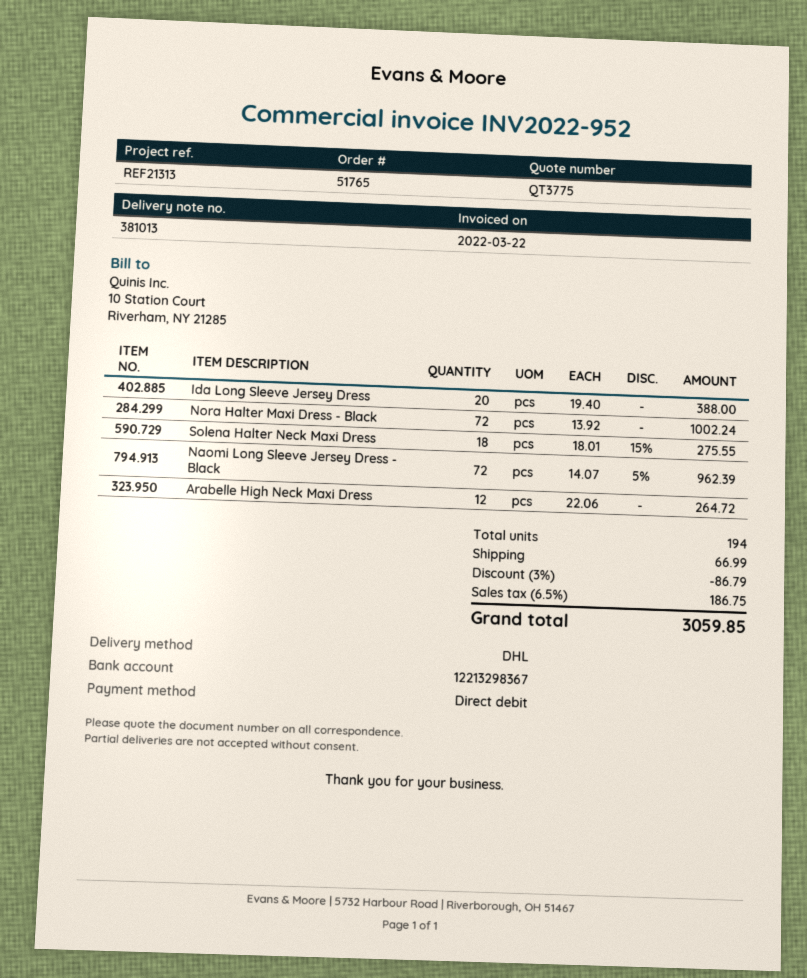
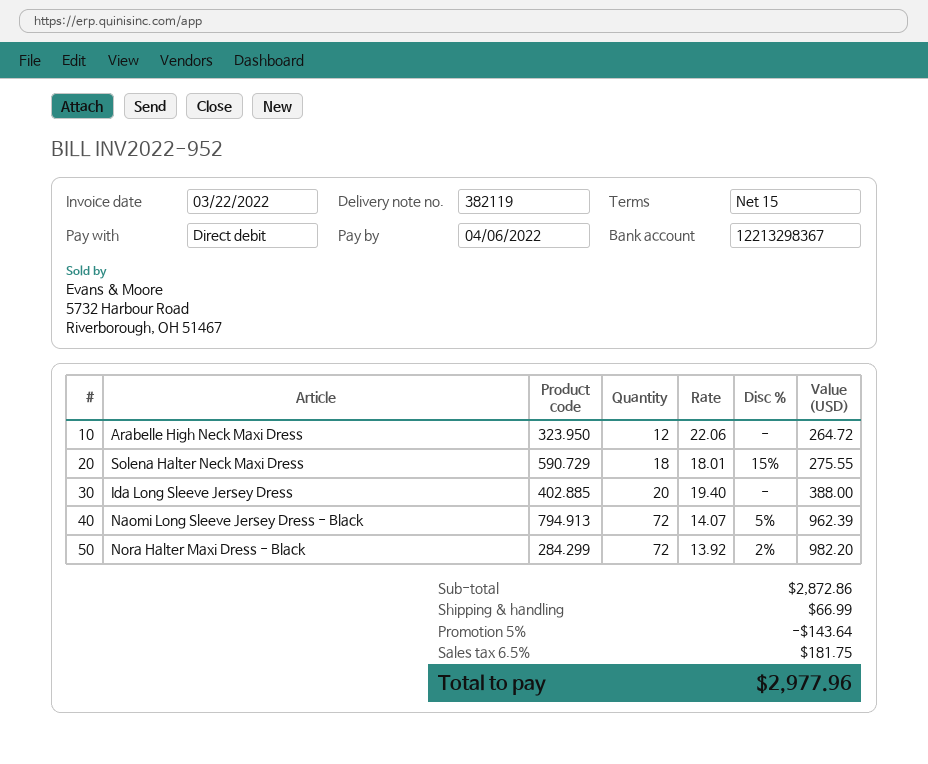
delivery note number: 381013 -> 382119
Nora Halter Maxi Dress - Black: 72 x 13.92 = 1002.24 -> 72 x 13.92 - 2% = 982.20
discount: 3% = 86.79 -> 5% = 143.64
tax: 6.5% = 186.75 -> 6.5% = 181.75
total: 3059.85 -> 2977.96

